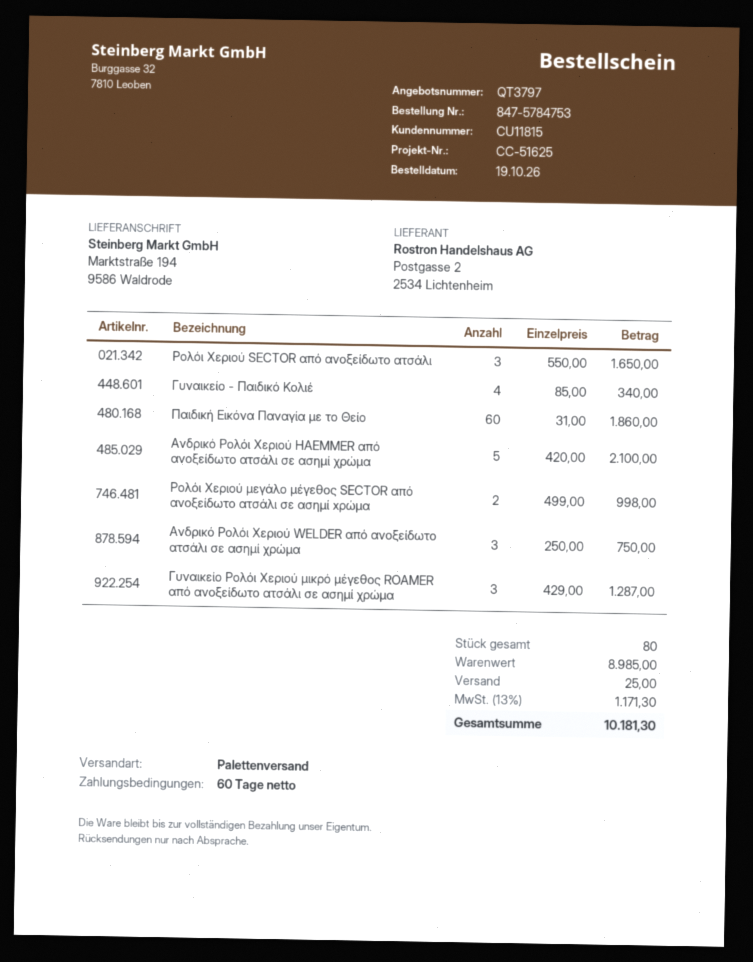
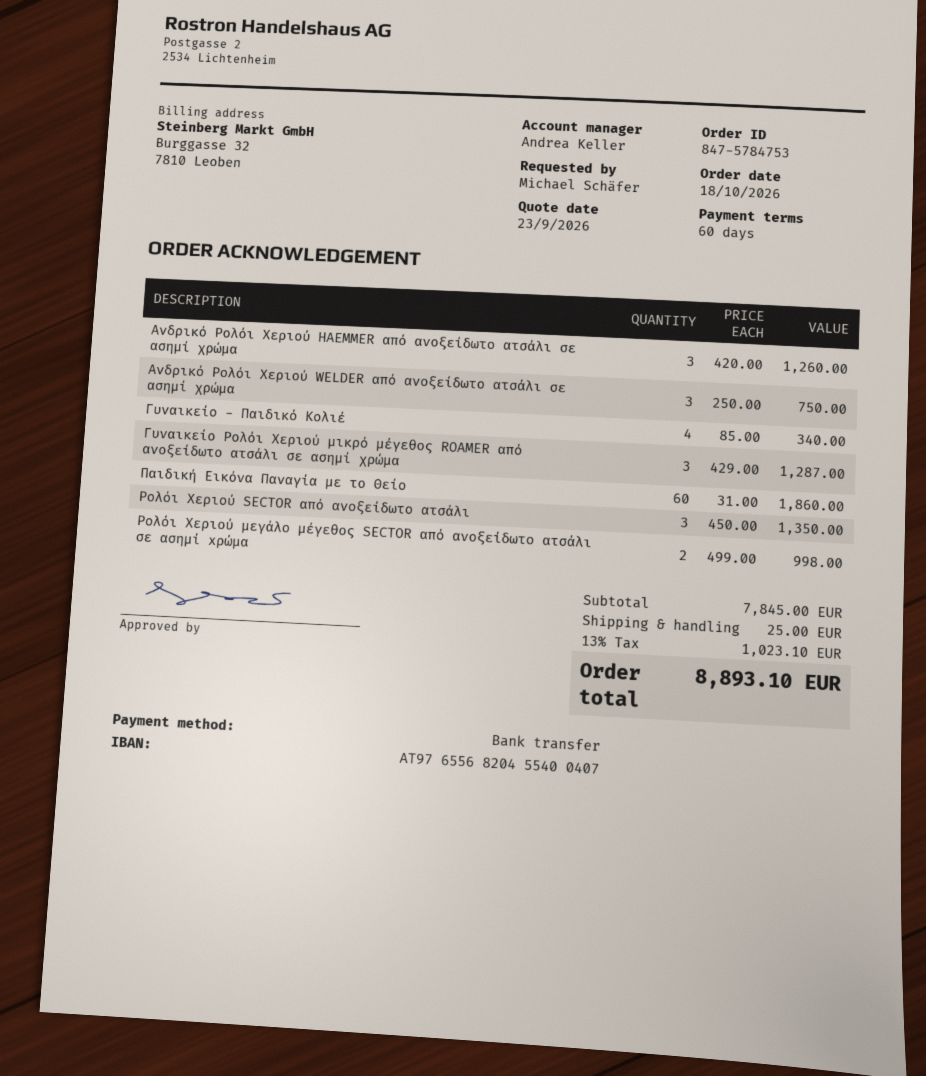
order date: 2026-10-19 -> 2026-10-18
Ρολόι Χεριού SECTOR από ανοξείδωτο ατσάλι: 3 x 550.00 = 1650.00 -> 3 x 450.00 = 1350.00
Ανδρικό Ρολόι Χεριού HAEMMER από ανοξείδωτο ατσάλι σε ασημί χρώμα: 5 x 420.00 = 2100.00 -> 3 x 420.00 = 1260.00
subtotal: 8985.00 -> 7845.00
tax: 13% = 1171.30 -> 13% = 1023.10
total: 10181.30 -> 8893.10

